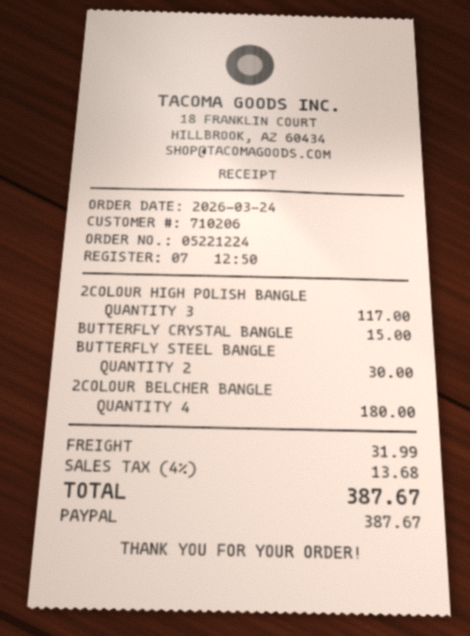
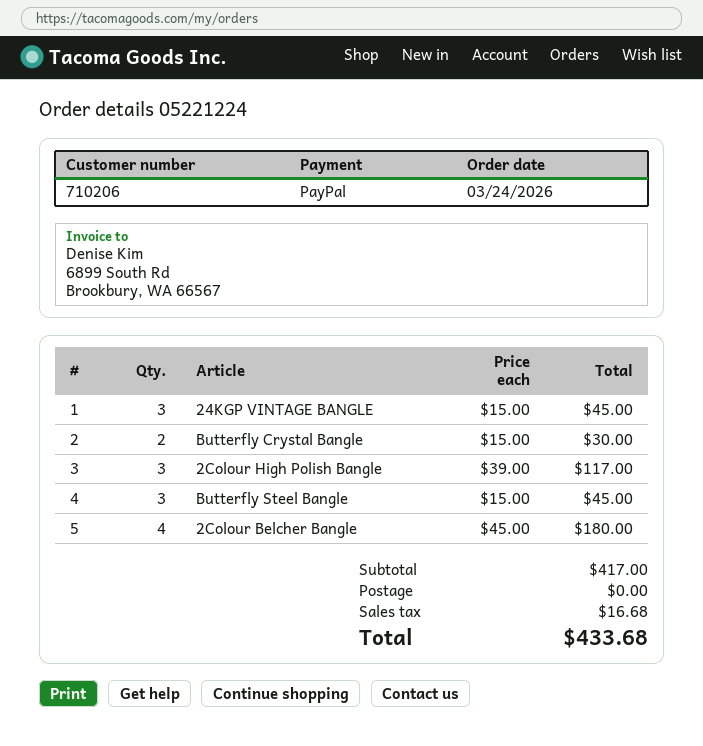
BUTTERFLY CRYSTAL BANGLE: 1 for 15.00 -> 2 for 30.00
BUTTERFLY STEEL BANGLE: 2 for 30.00 -> 3 for 45.00
24KGP VINTAGE BANGLE: none -> 3 for 45.00
shipping: 31.99 -> 0.00
tax: 13.68 -> 16.68
total: 387.67 -> 433.68

